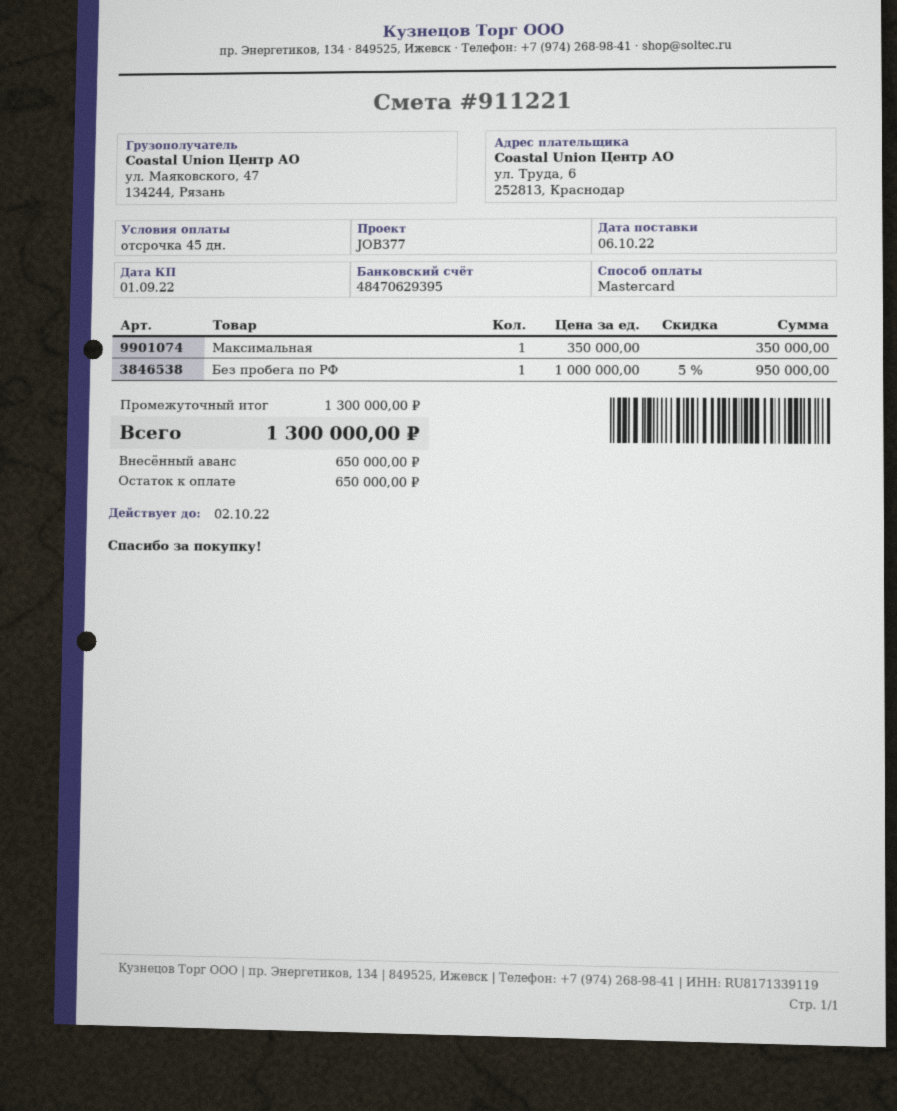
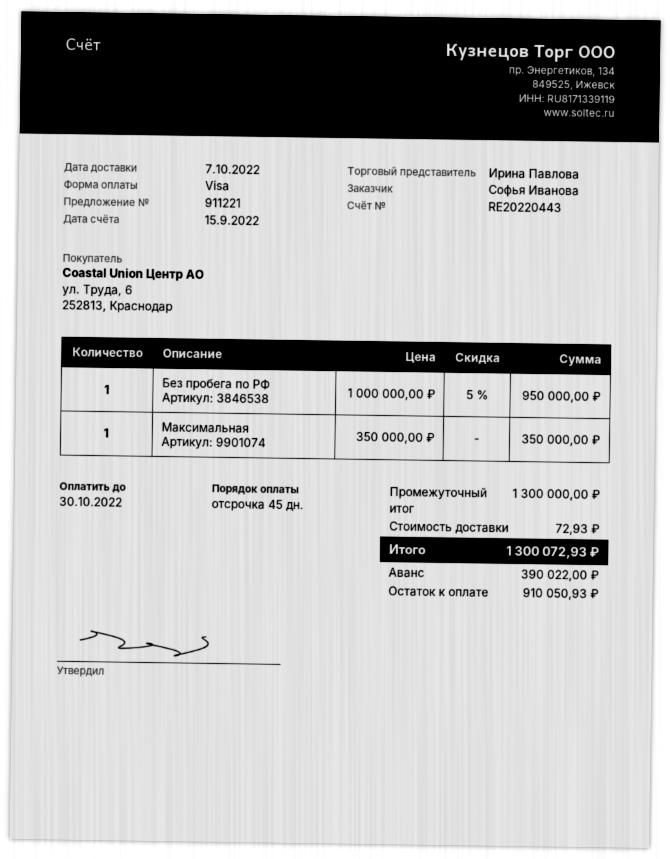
delivery date: 2022-10-06 -> 2022-10-07
payment method: Mastercard -> Visa
shipping: none -> 72.93
total: 1300000.00 -> 1300072.93
deposit: 650000.00 -> 390022.00
balance: 650000.00 -> 910050.93

